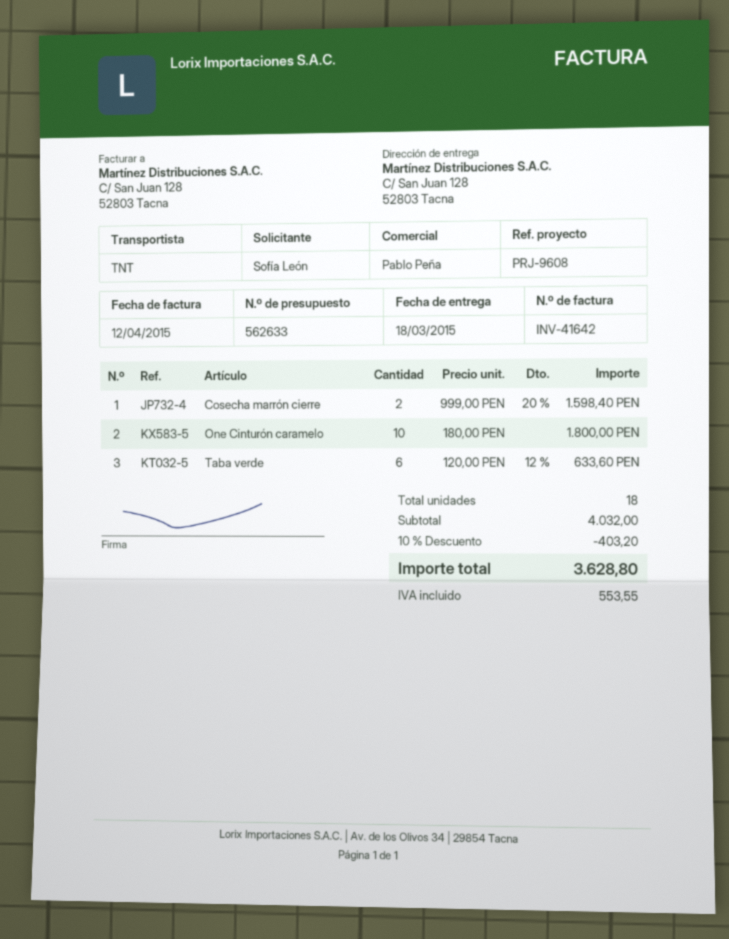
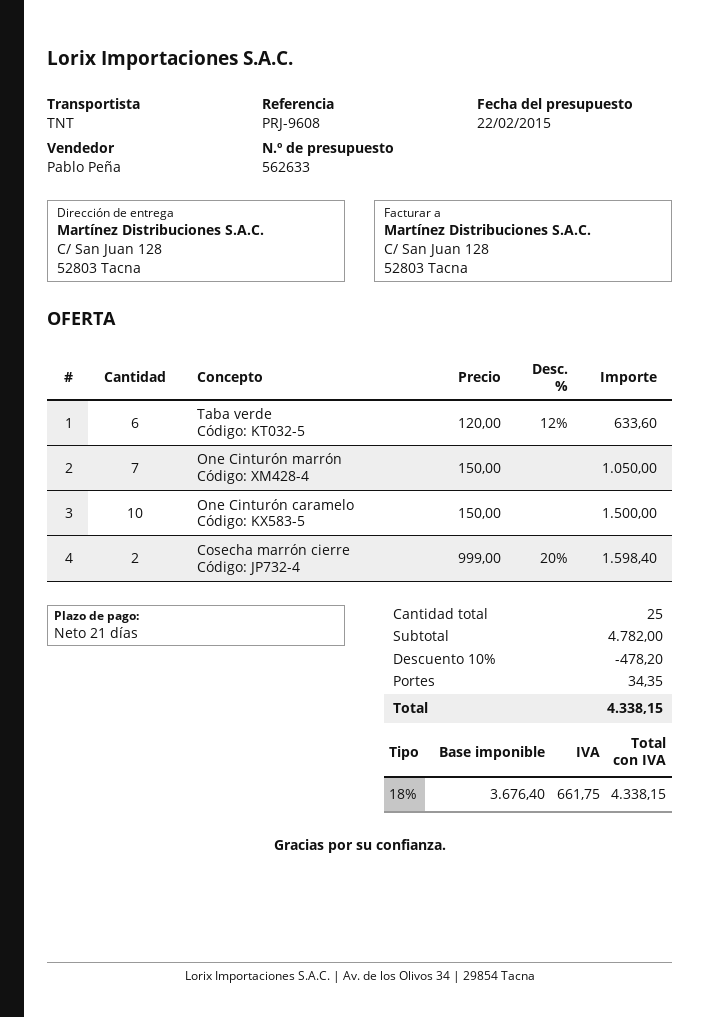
One Cinturón caramelo: 10 x 180.00 = 1800.00 -> 10 x 150.00 = 1500.00
One Cinturón marrón: none -> 7 x 150.00 = 1050.00
total quantity: 18 -> 25
subtotal: 4032.00 -> 4782.00
discount: 10% = 403.20 -> 10% = 478.20
shipping: none -> 34.35
tax: 553.55 -> 661.75
total: 3628.80 -> 4338.15

